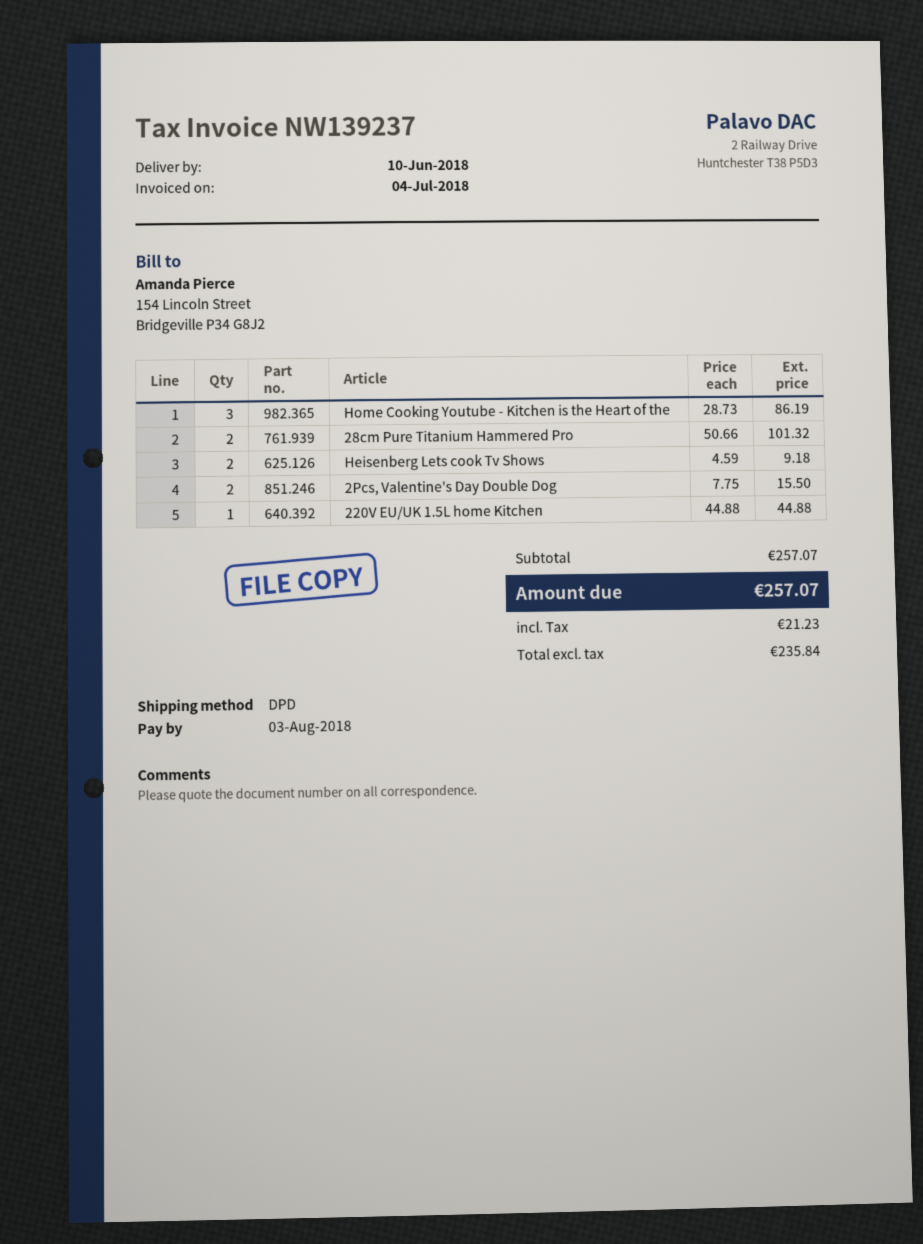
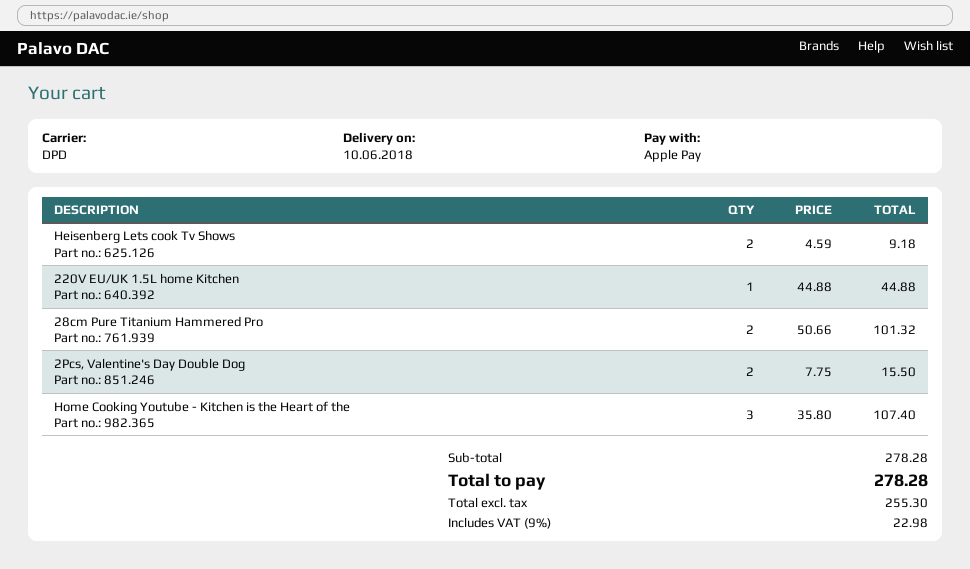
Home Cooking Youtube - Kitchen is the Heart of the: 3 x 28.73 = 86.19 -> 3 x 35.80 = 107.40
subtotal: 257.07 -> 278.28
net: 235.84 -> 255.30
tax: 21.23 -> 22.98
total: 257.07 -> 278.28

